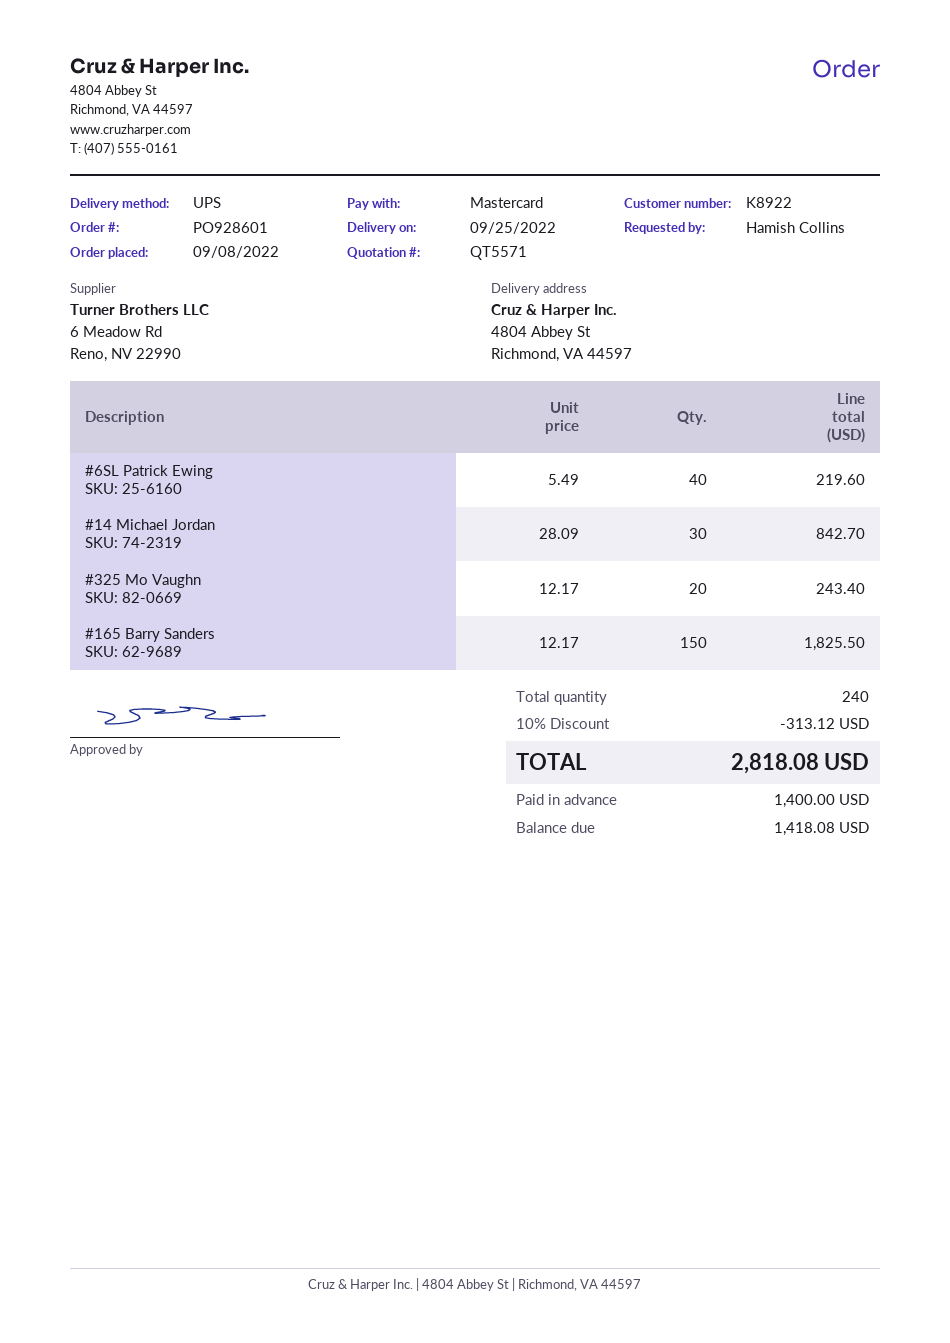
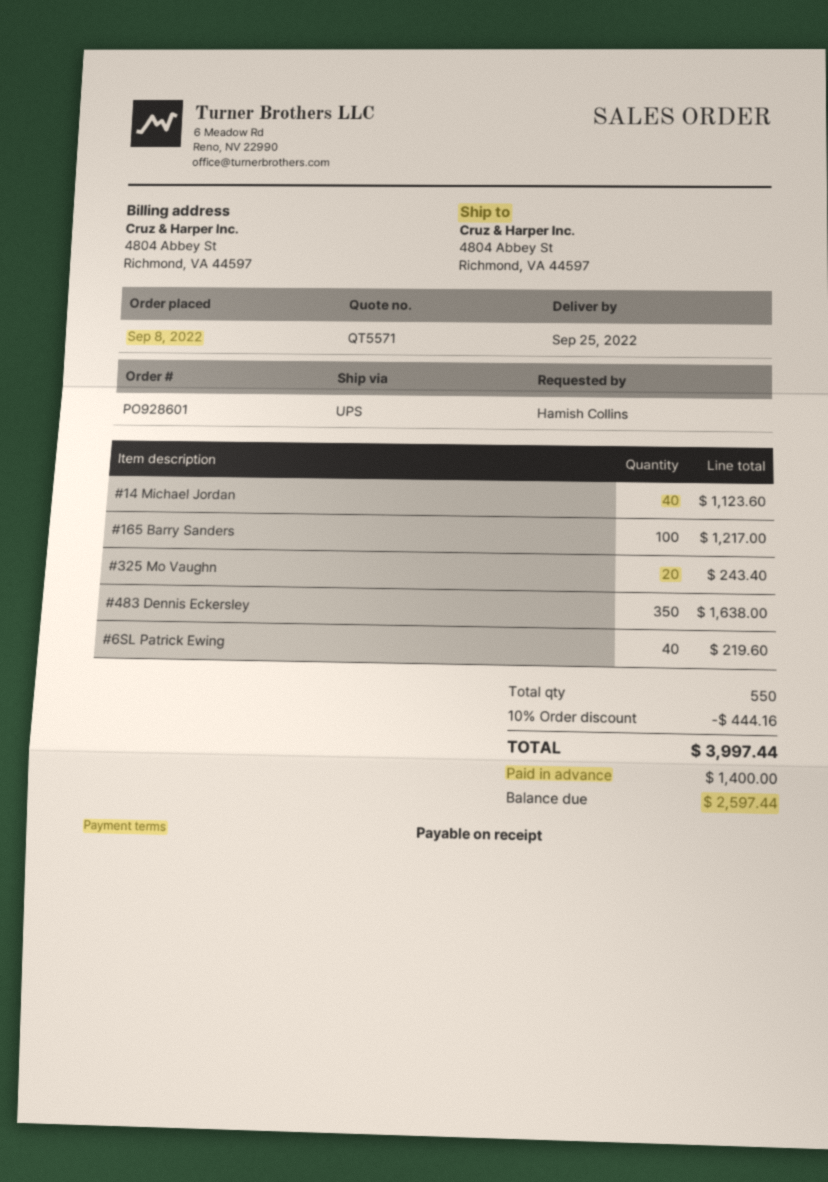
#14 Michael Jordan: 30 for 842.70 -> 40 for 1123.60
#165 Barry Sanders: 150 for 1825.50 -> 100 for 1217.00
#483 Dennis Eckersley: none -> 350 for 1638.00
total quantity: 240 -> 550
discount: 10% = 313.12 -> 10% = 444.16
total: 2818.08 -> 3997.44
balance: 1418.08 -> 2597.44

